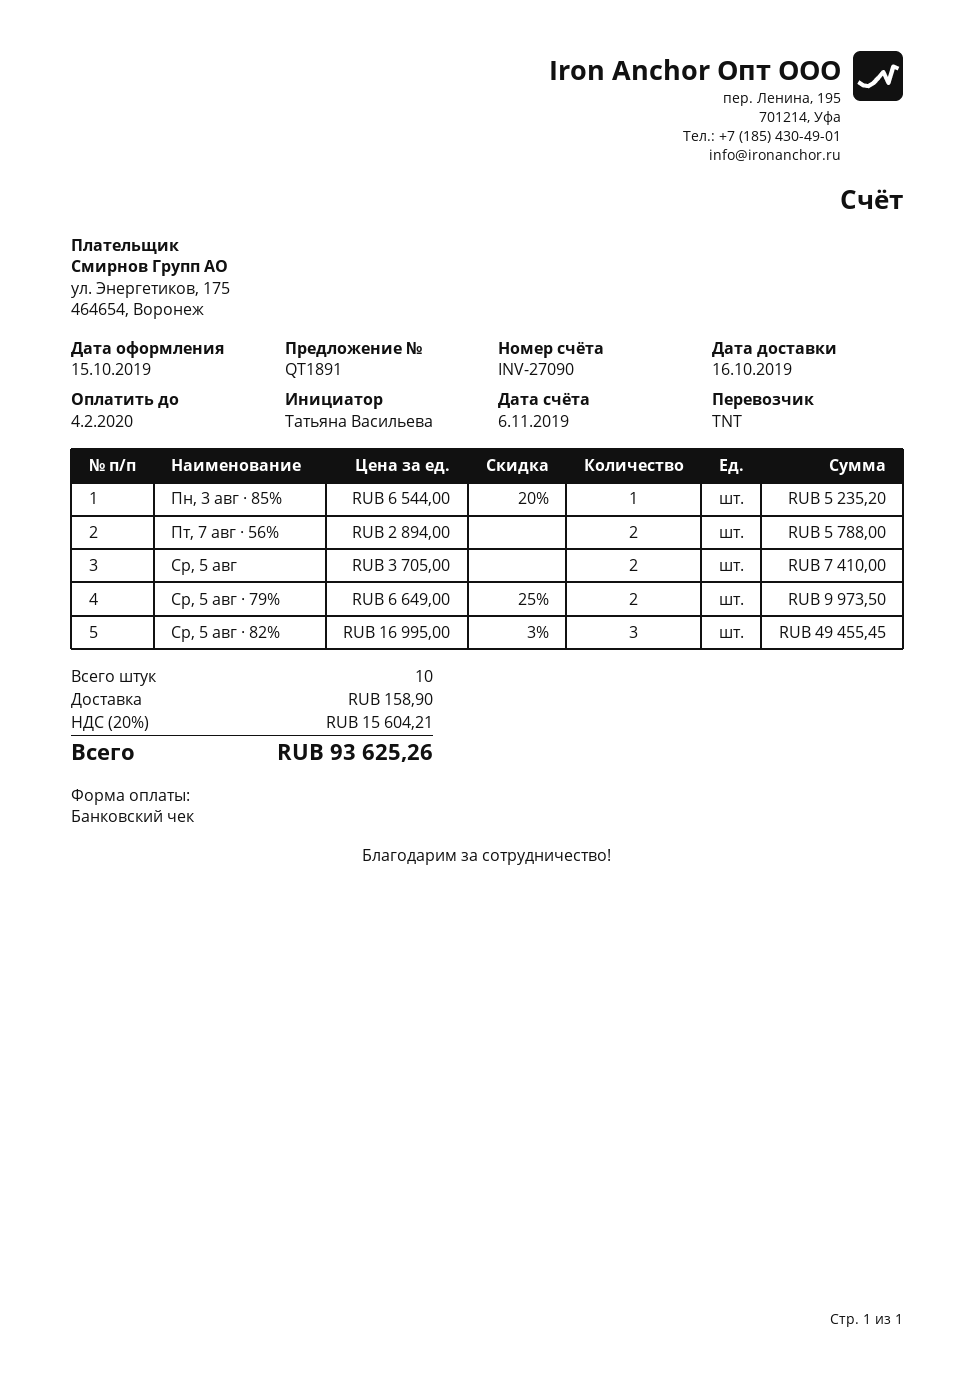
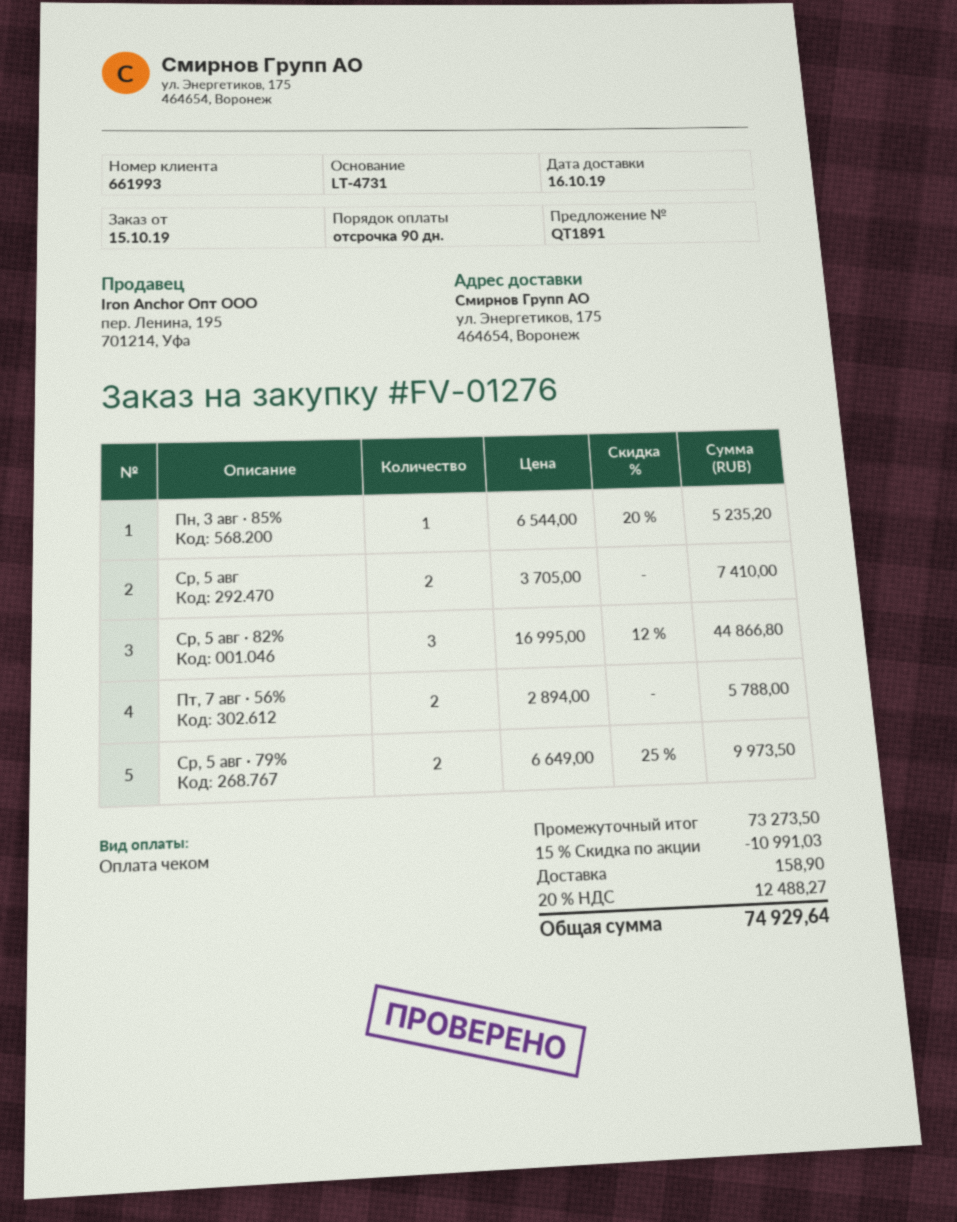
Ср, 5 авг · 82%: 3 x 16995.00 - 3% = 49455.45 -> 3 x 16995.00 - 12% = 44866.80
discount: none -> 15% = 10991.03
tax: 20% = 15604.21 -> 20% = 12488.27
total: 93625.26 -> 74929.64

